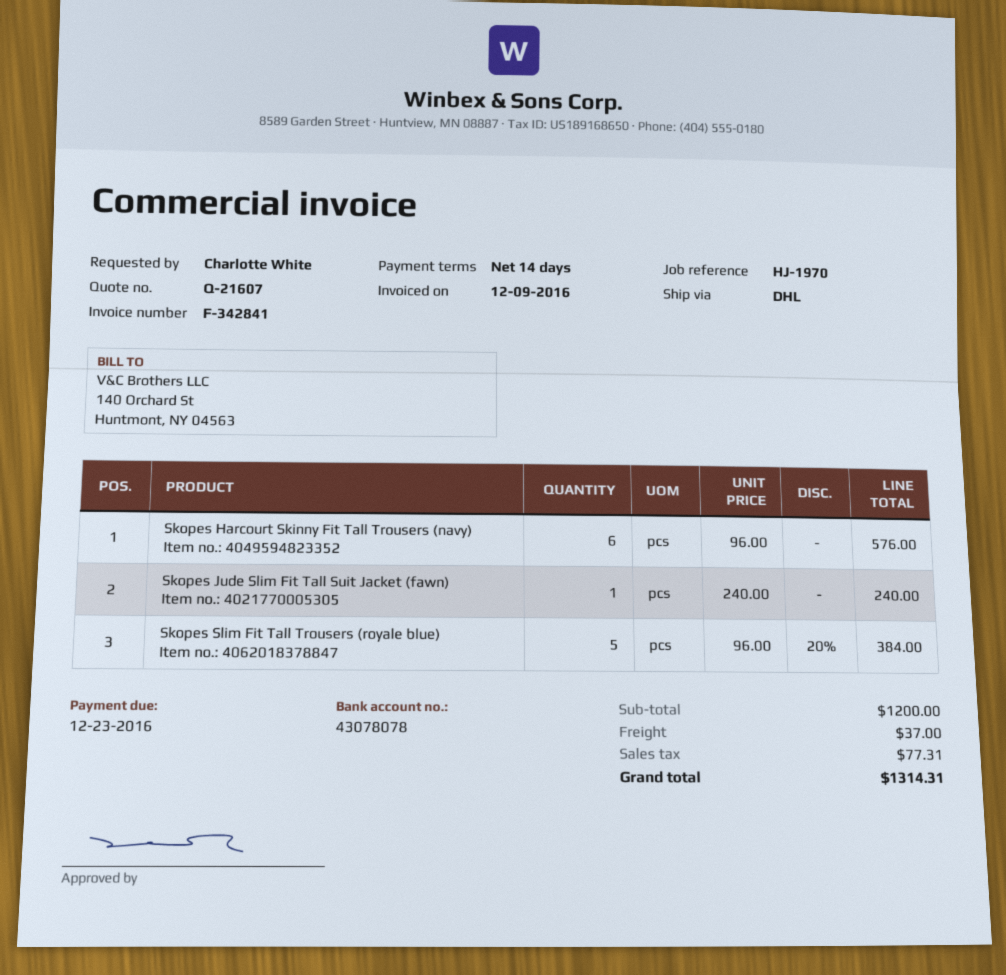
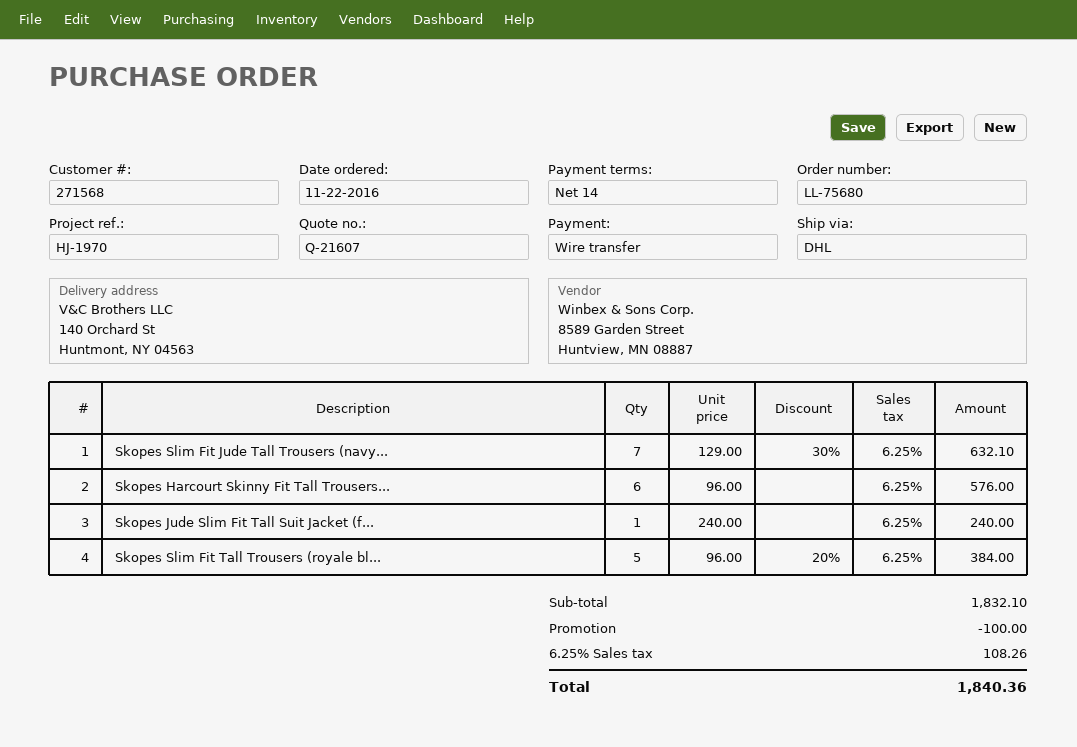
Skopes Slim Fit Jude Tall Trousers (navy...: none -> 7 x 129.00 - 30% = 632.10
subtotal: 1200.00 -> 1832.10
discount: none -> 100.00
shipping: 37.00 -> none
tax: 77.31 -> 108.26
total: 1314.31 -> 1840.36

